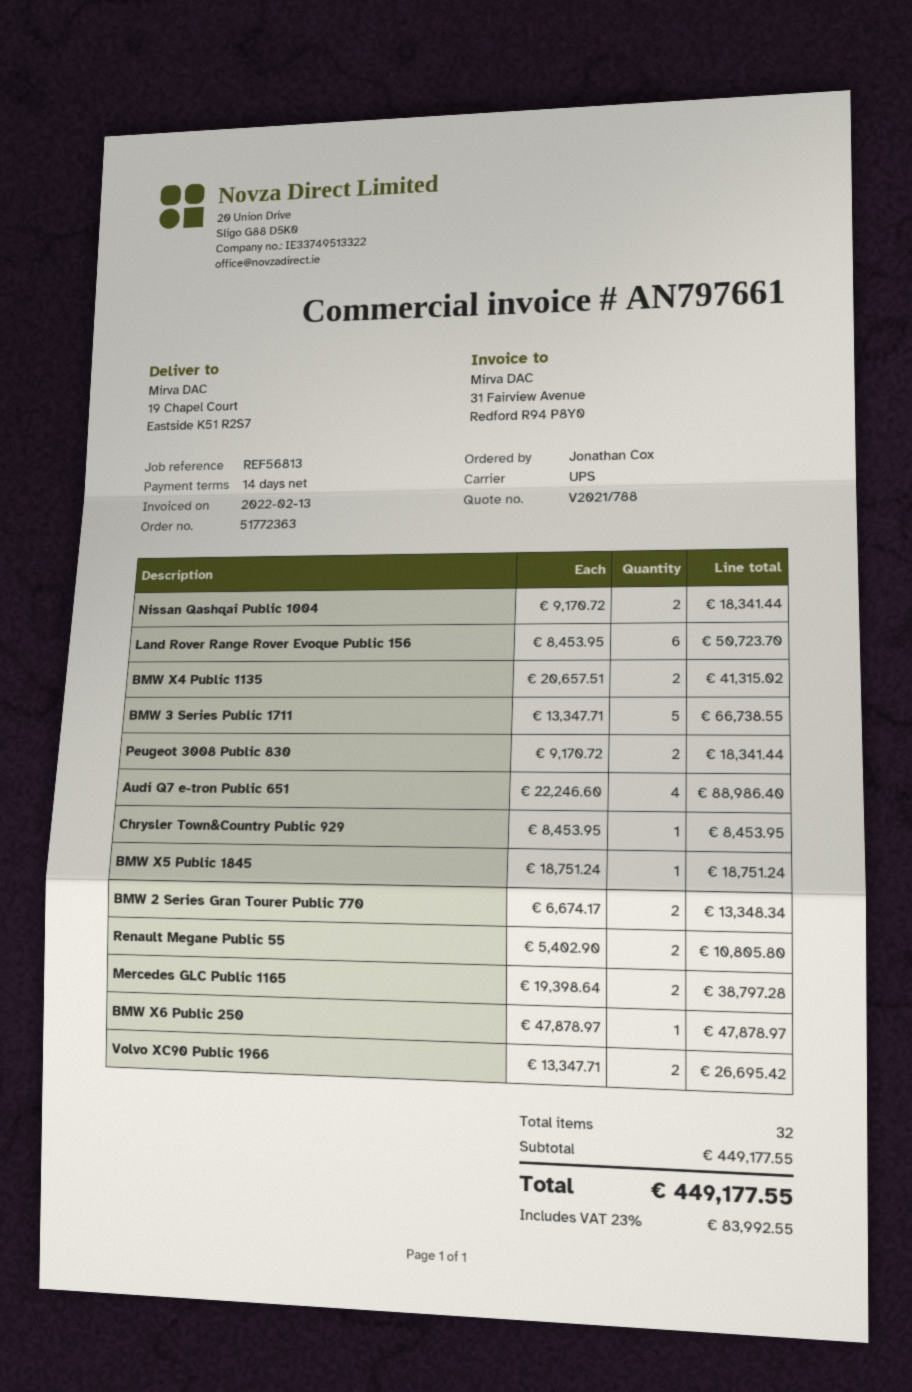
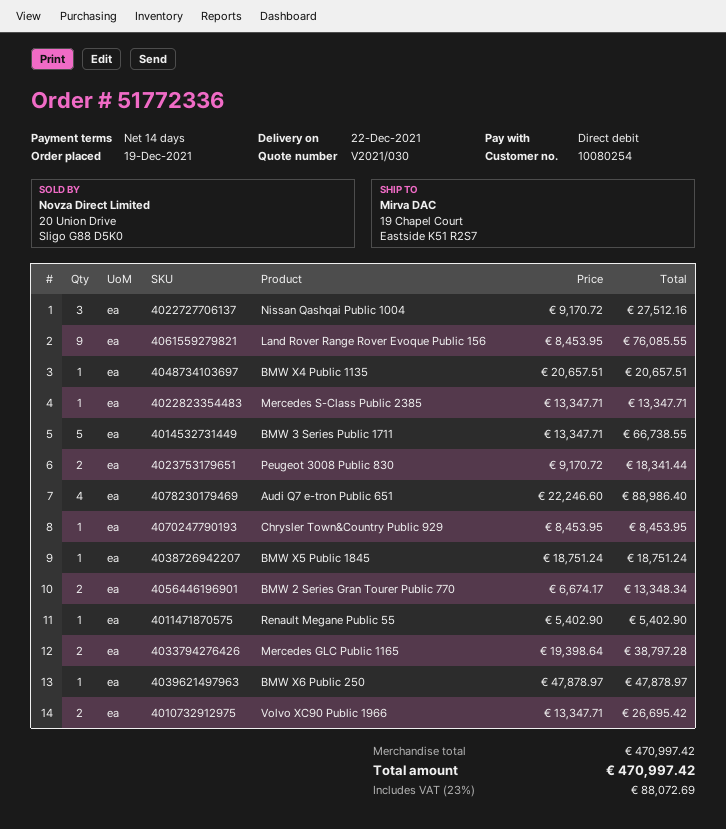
quote number: V2021/788 -> V2021/030
order number: 51772363 -> 51772336
Nissan Qashqai Public 1004: 2 x 9170.72 = 18341.44 -> 3 x 9170.72 = 27512.16
Land Rover Range Rover Evoque Public 156: 6 x 8453.95 = 50723.70 -> 9 x 8453.95 = 76085.55
BMW X4 Public 1135: 2 x 20657.51 = 41315.02 -> 1 x 20657.51 = 20657.51
Renault Megane Public 55: 2 x 5402.90 = 10805.80 -> 1 x 5402.90 = 5402.90
Mercedes S-Class Public 2385: none -> 1 x 13347.71 = 13347.71
subtotal: 449177.55 -> 470997.42
tax: 23% = 83992.55 -> 23% = 88072.69
total: 449177.55 -> 470997.42

